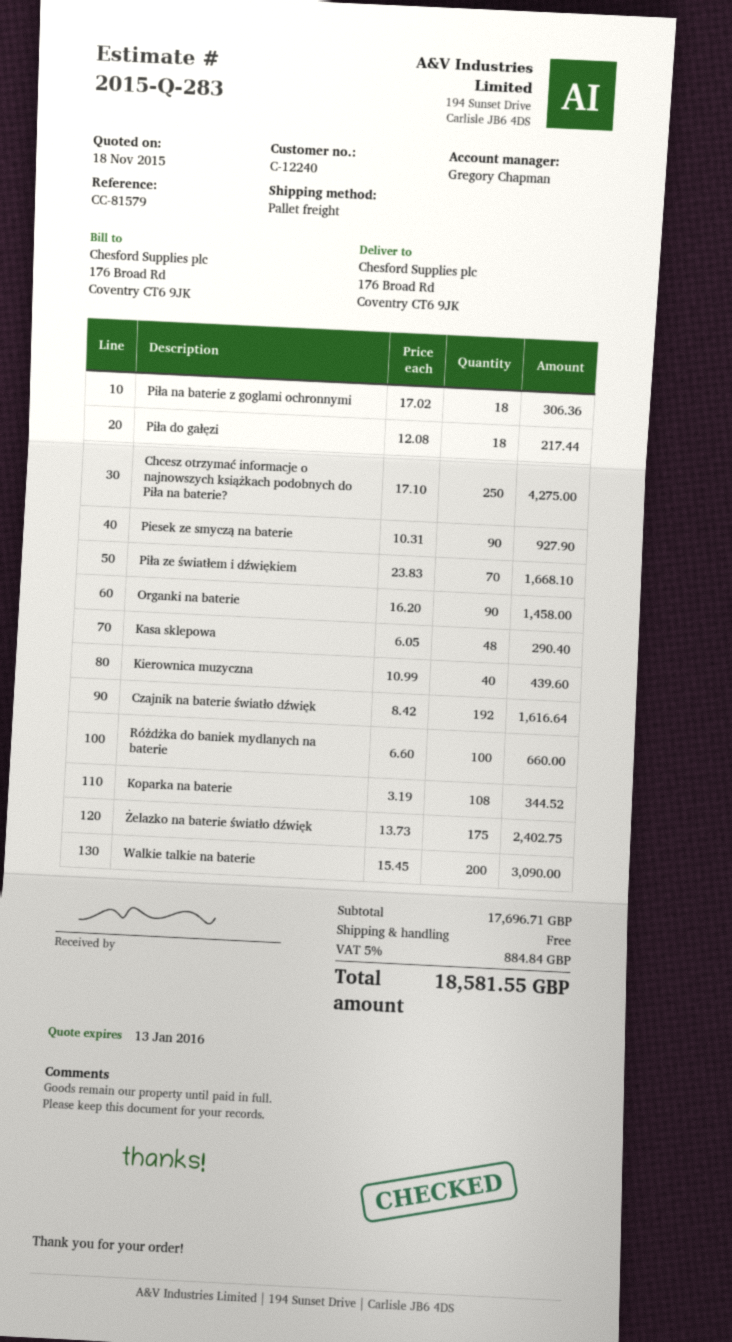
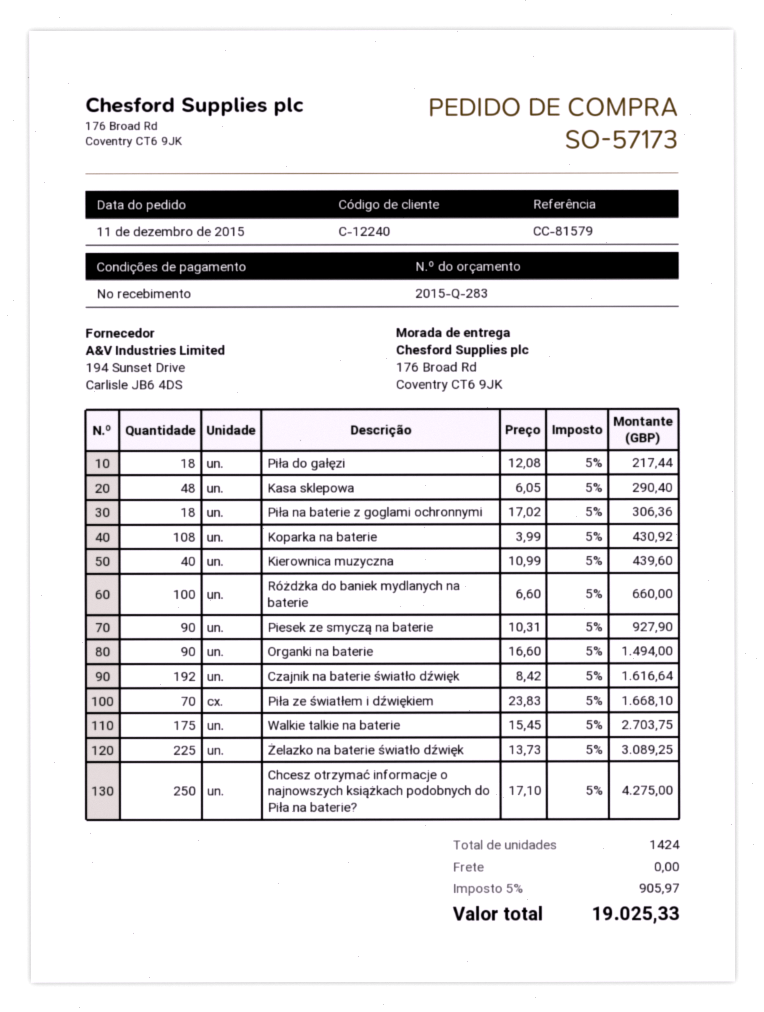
Organki na baterie: 90 x 16.20 = 1458.00 -> 90 x 16.60 = 1494.00
Koparka na baterie: 108 x 3.19 = 344.52 -> 108 x 3.99 = 430.92
Żelazko na baterie światło dźwięk: 175 x 13.73 = 2402.75 -> 225 x 13.73 = 3089.25
Walkie talkie na baterie: 200 x 15.45 = 3090.00 -> 175 x 15.45 = 2703.75
tax: 5% = 884.84 -> 5% = 905.97
total: 18581.55 -> 19025.33

